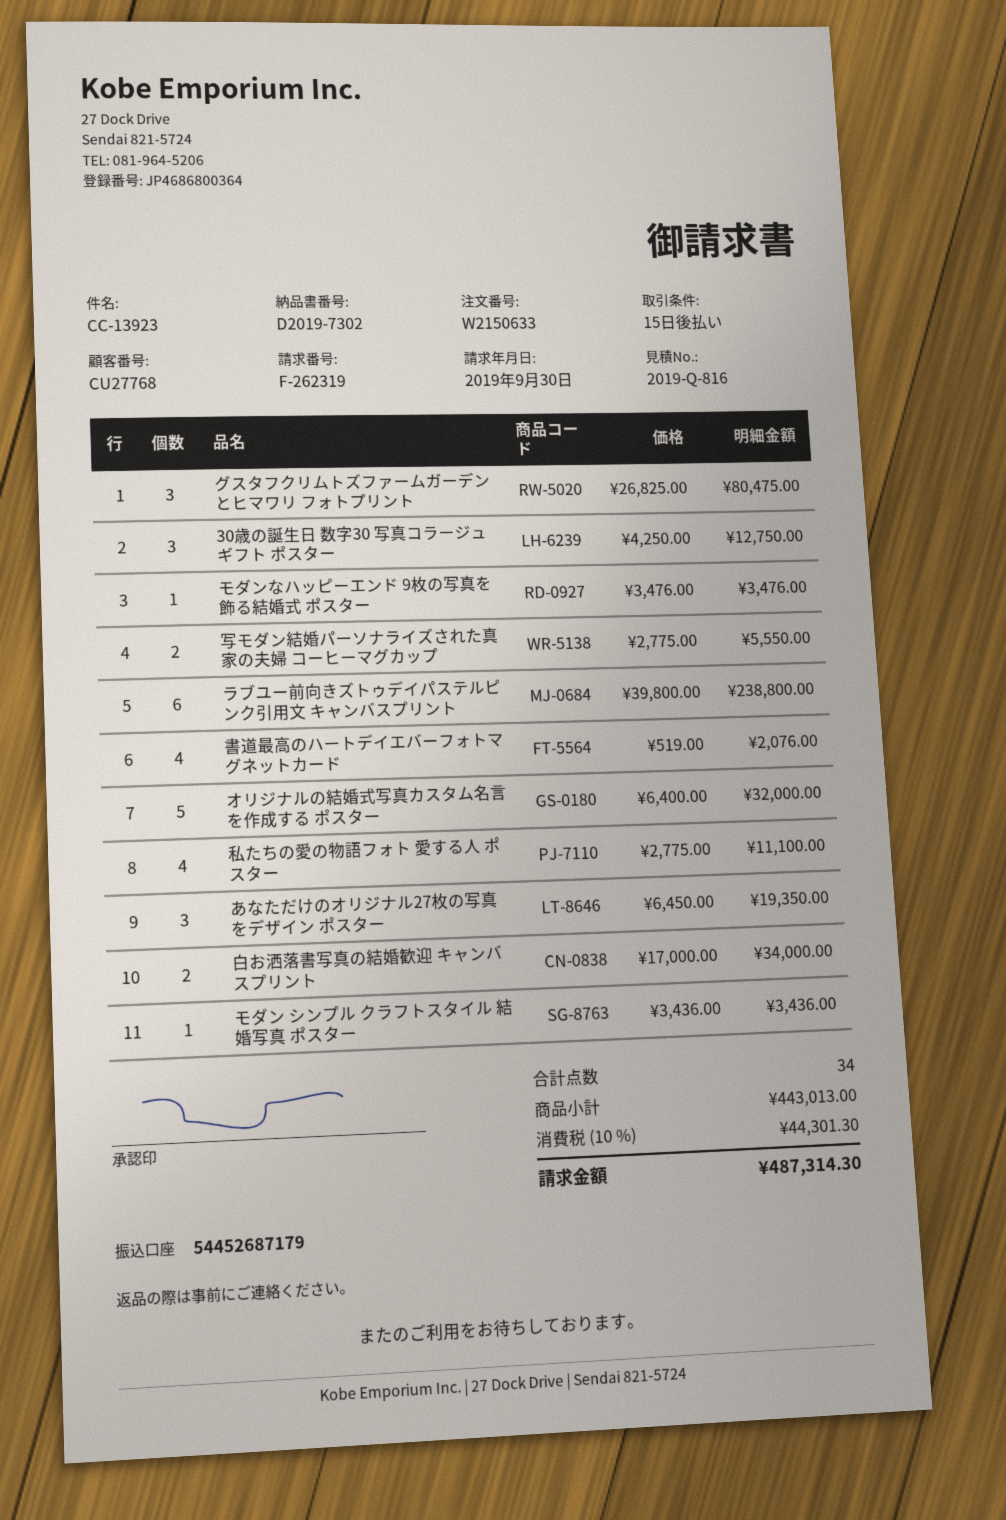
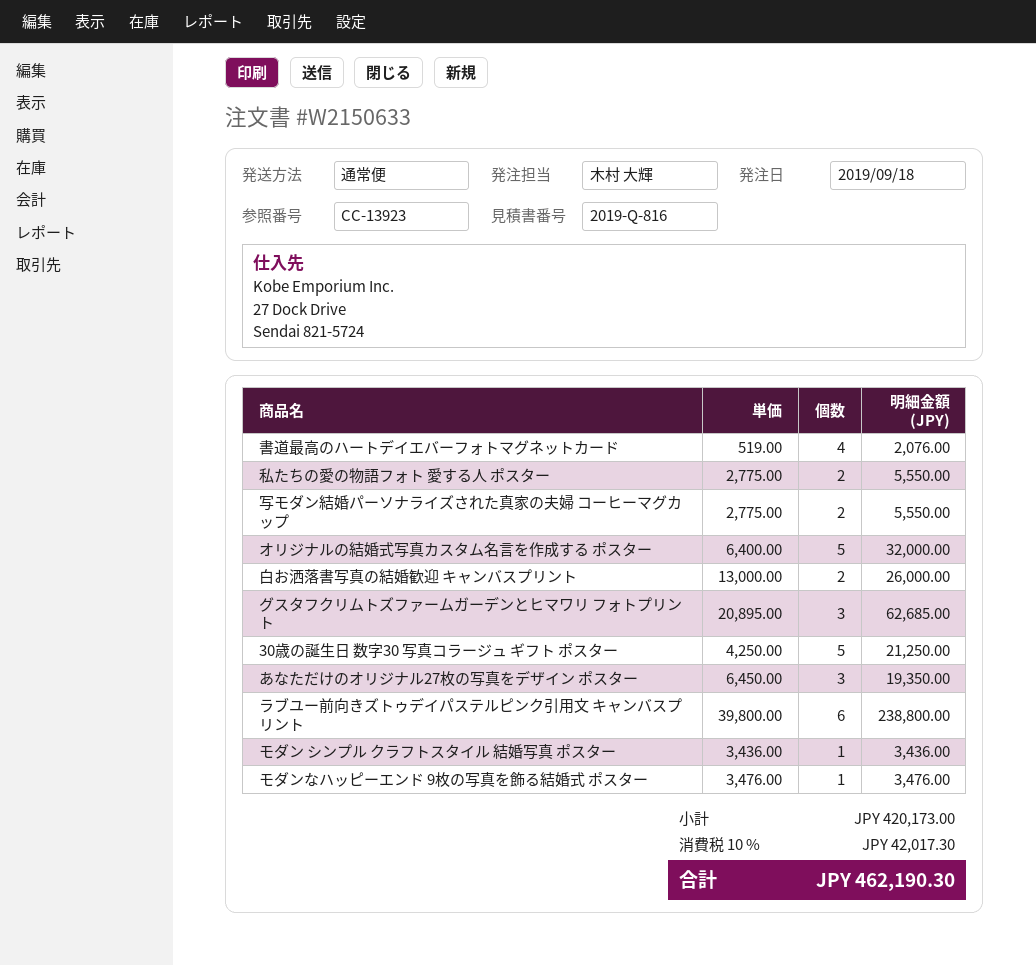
グスタフクリムトズファームガーデンとヒマワリ フォトプリント: 3 x 26825.00 = 80475.00 -> 3 x 20895.00 = 62685.00
30歳の誕生日 数字30 写真コラージュ ギフト ポスター: 3 x 4250.00 = 12750.00 -> 5 x 4250.00 = 21250.00
私たちの愛の物語フォト 愛する人 ポスター: 4 x 2775.00 = 11100.00 -> 2 x 2775.00 = 5550.00
白お洒落書写真の結婚歓迎 キャンバスプリント: 2 x 17000.00 = 34000.00 -> 2 x 13000.00 = 26000.00
subtotal: 443013.00 -> 420173.00
tax: 10% = 44301.30 -> 10% = 42017.30
total: 487314.30 -> 462190.30

